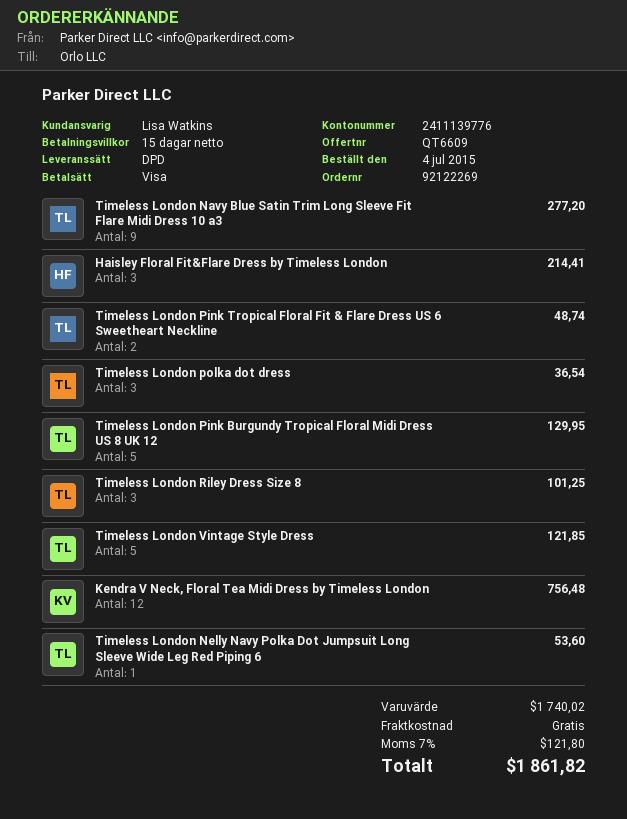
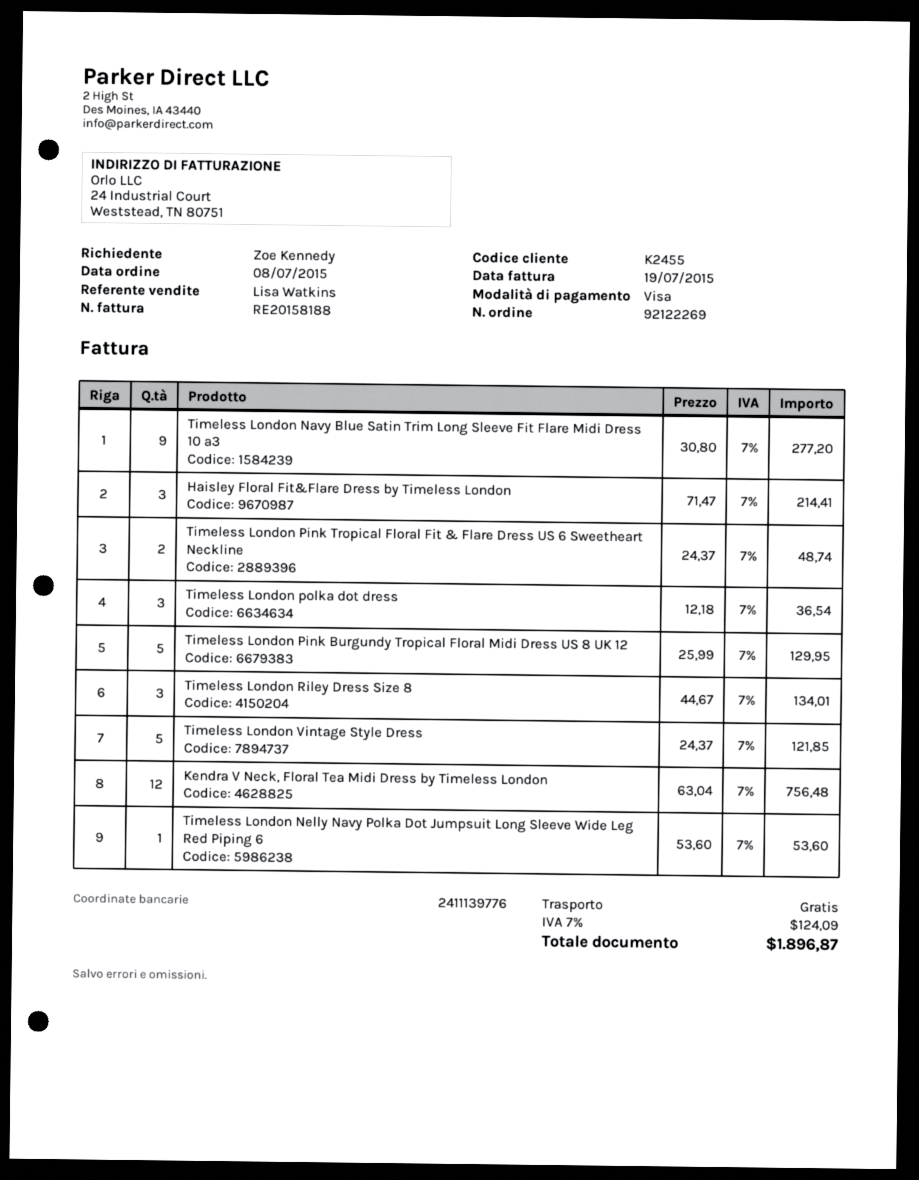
order date: 2015-07-04 -> 2015-07-08
Timeless London Riley Dress Size 8: 3 for 101.25 -> 3 for 134.01
tax: 7% = 121.80 -> 7% = 124.09
total: 1861.82 -> 1896.87

